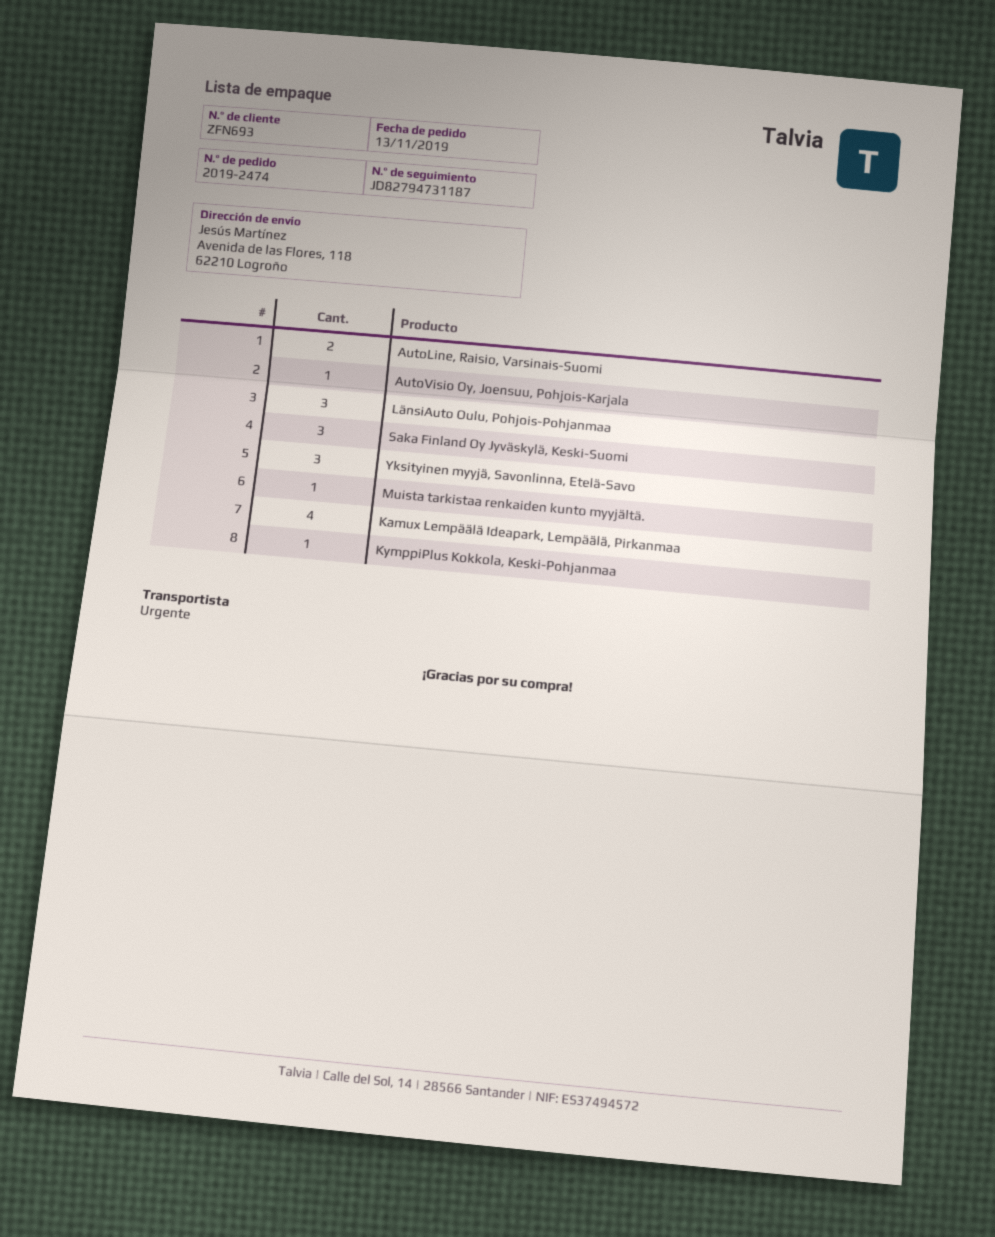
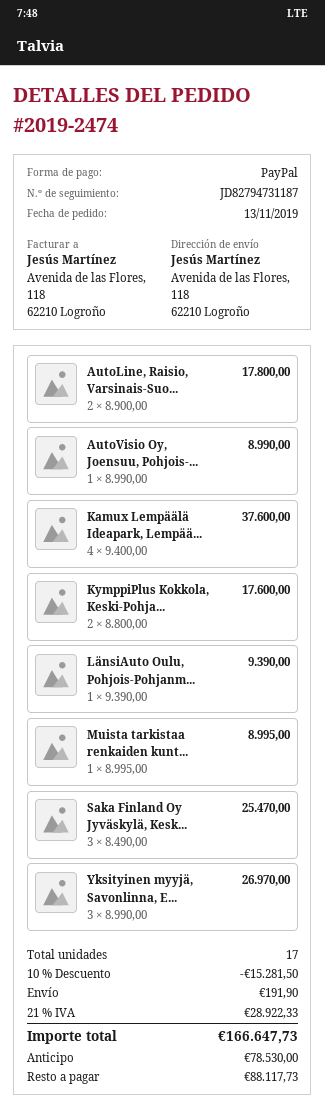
LänsiAuto Oulu, Pohjois-Pohjanmaa: 3 -> 1
KymppiPlus Kokkola, Keski-Pohjanmaa: 1 -> 2

